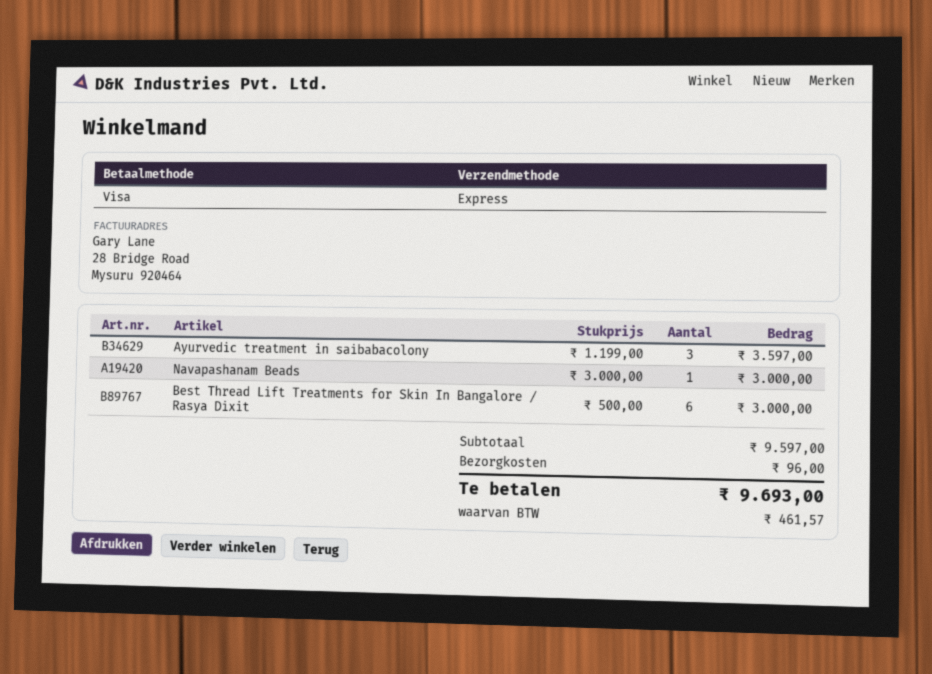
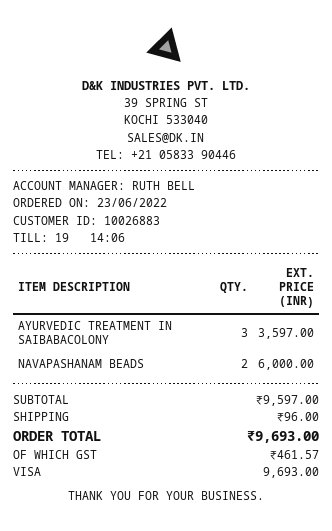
Navapashanam Beads: 1 for 3000.00 -> 2 for 6000.00
Best Thread Lift Treatments for Skin In Bangalore / Rasya Dixit: 6 for 3000.00 -> none

